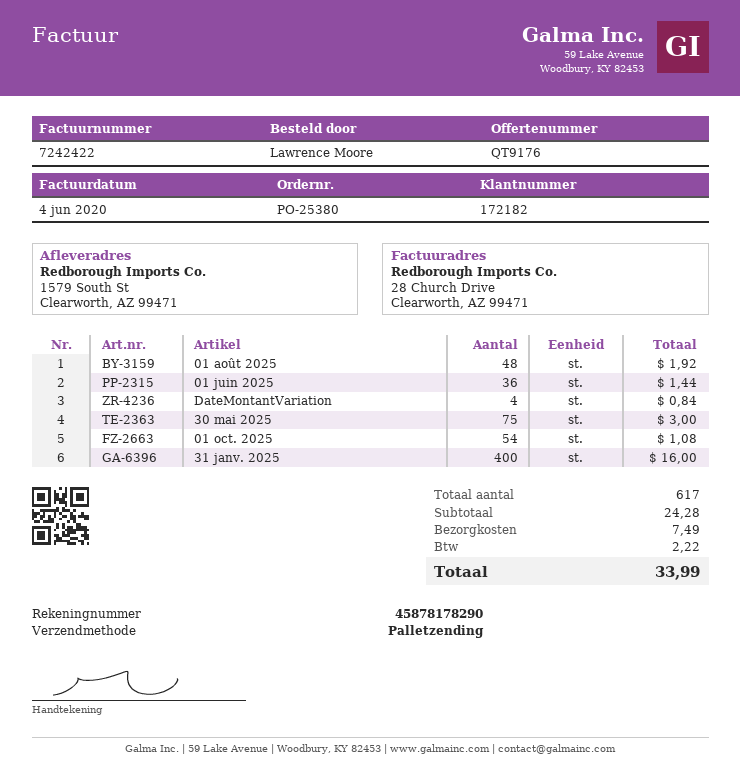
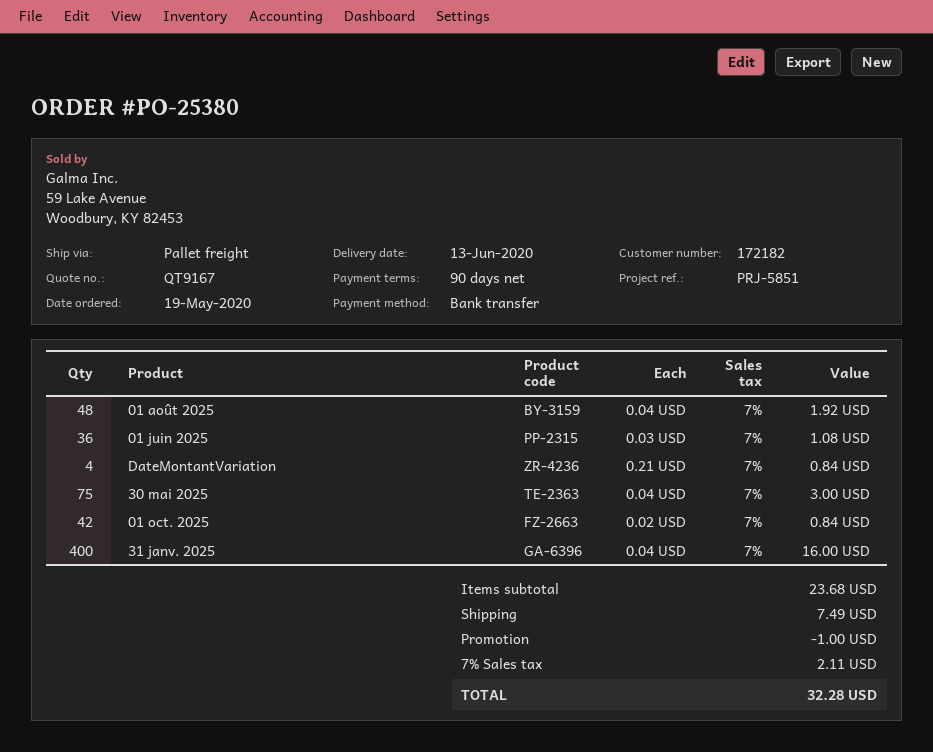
quote number: QT9176 -> QT9167
01 juin 2025: 36 for 1.44 -> 36 for 1.08
01 oct. 2025: 54 for 1.08 -> 42 for 0.84
subtotal: 24.28 -> 23.68
discount: none -> 1.00
tax: 2.22 -> 2.11
total: 33.99 -> 32.28

